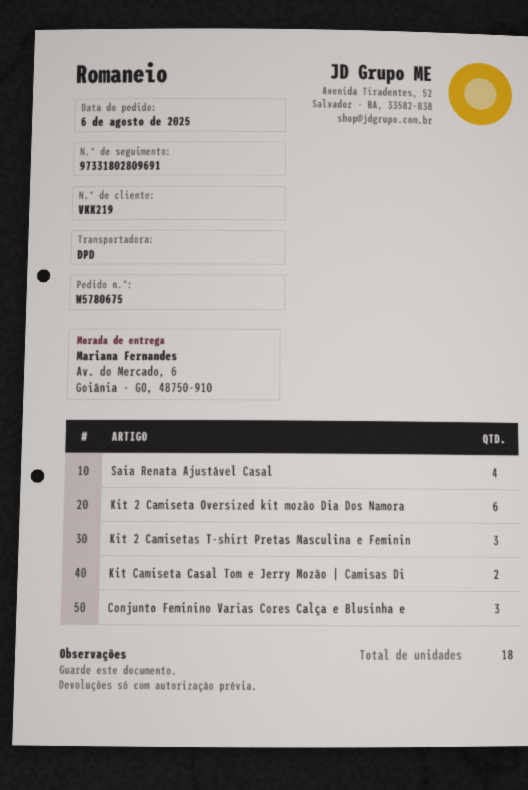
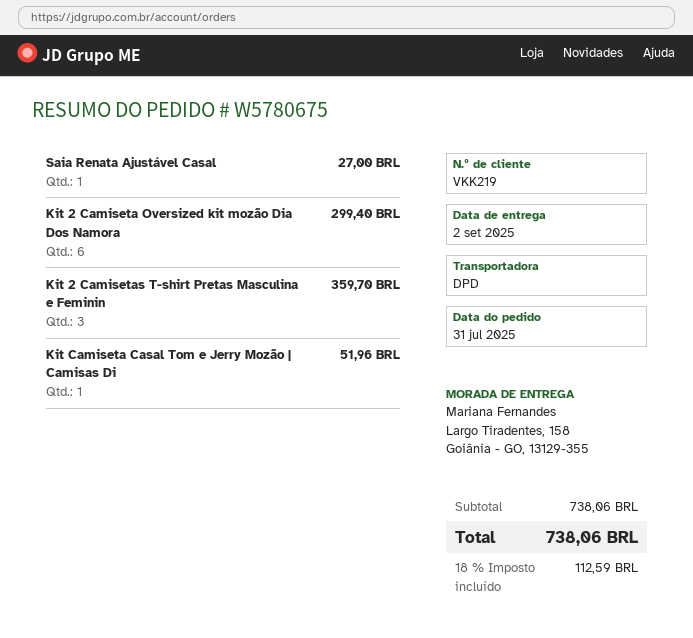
order date: 2025-08-06 -> 2025-07-31
ship to: Av. do Mercado, 6, Goiânia - GO, 48750-910 -> Largo Tiradentes, 158, Goiânia - GO, 13129-355
Saia Renata Ajustável Casal: 4 -> 1
Kit Camiseta Casal Tom e Jerry Mozão | Camisas Di: 2 -> 1
Conjunto Feminino Varias Cores Calça e Blusinha e: 3 -> none

